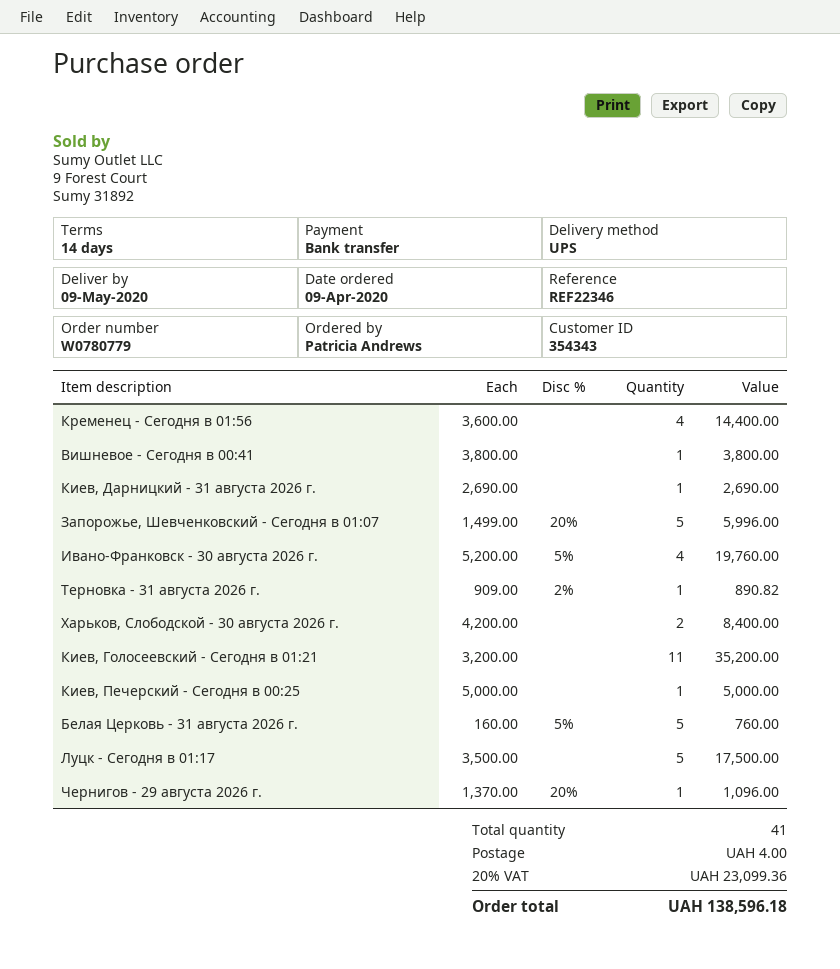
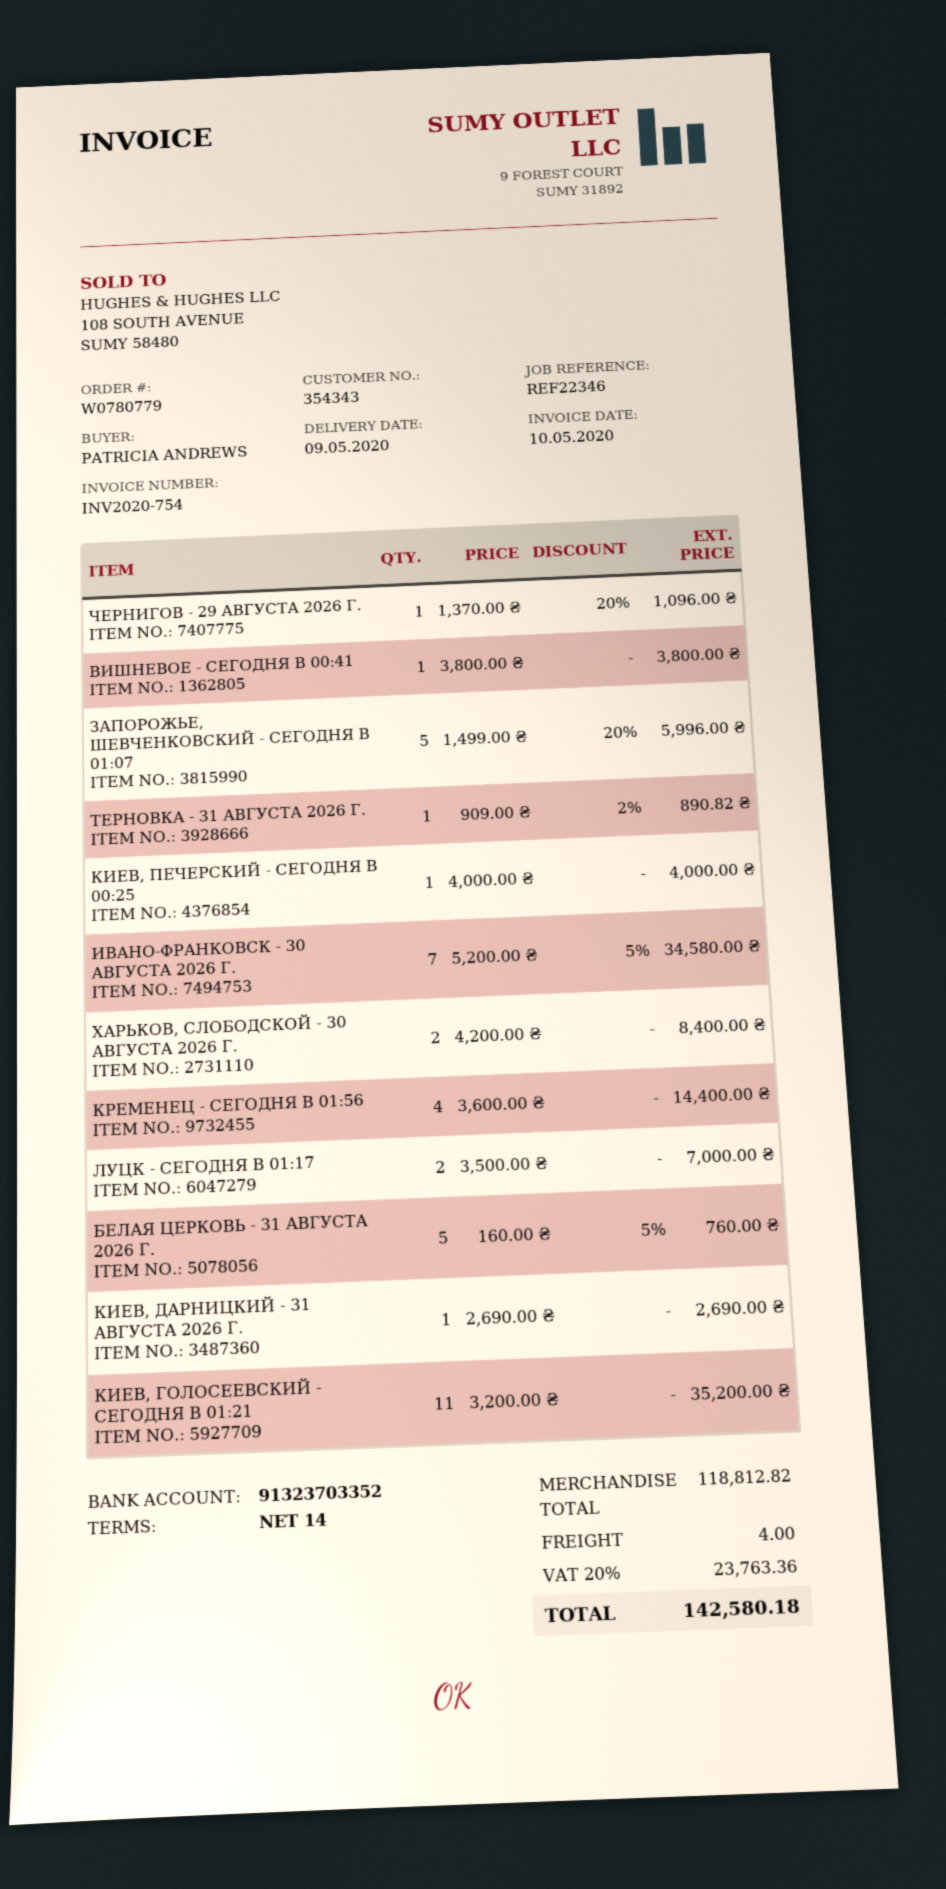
Ивано-Франковск - 30 августа 2026 г.: 4 x 5200.00 - 5% = 19760.00 -> 7 x 5200.00 - 5% = 34580.00
Киев, Печерский - Сегодня в 00:25: 1 x 5000.00 = 5000.00 -> 1 x 4000.00 = 4000.00
Луцк - Сегодня в 01:17: 5 x 3500.00 = 17500.00 -> 2 x 3500.00 = 7000.00
tax: 20% = 23099.36 -> 20% = 23763.36
total: 138596.18 -> 142580.18

